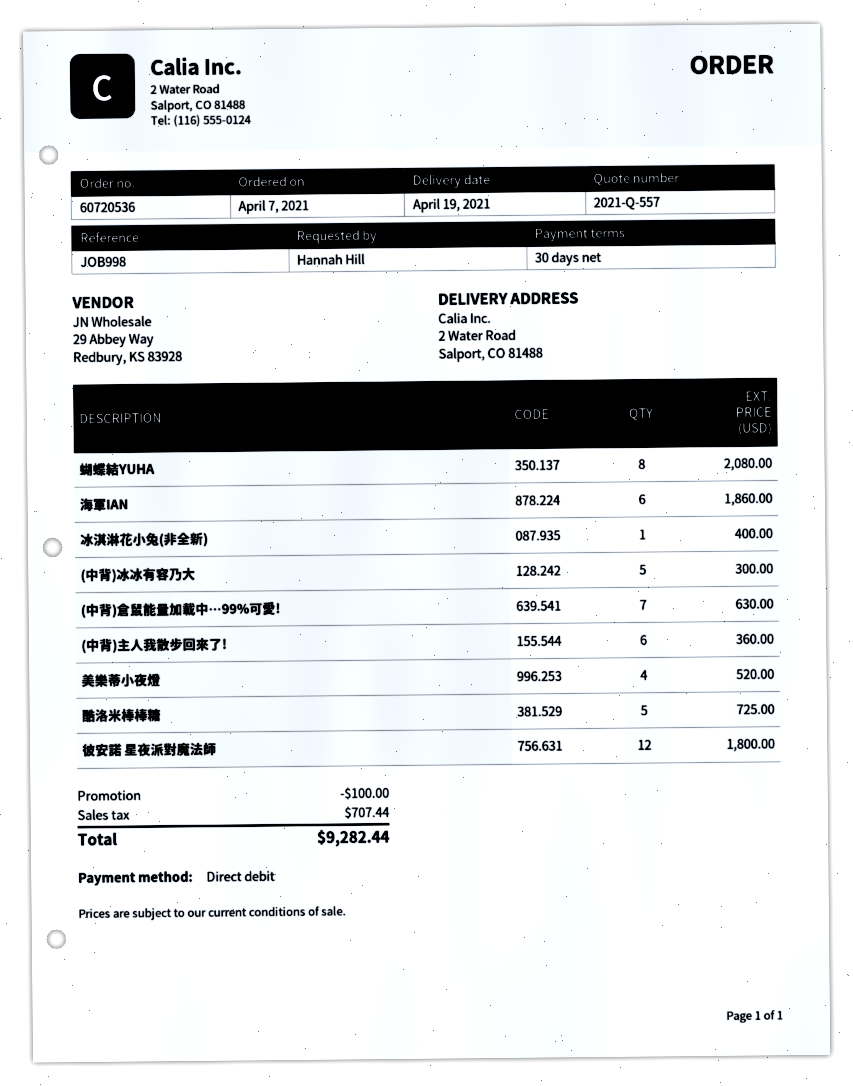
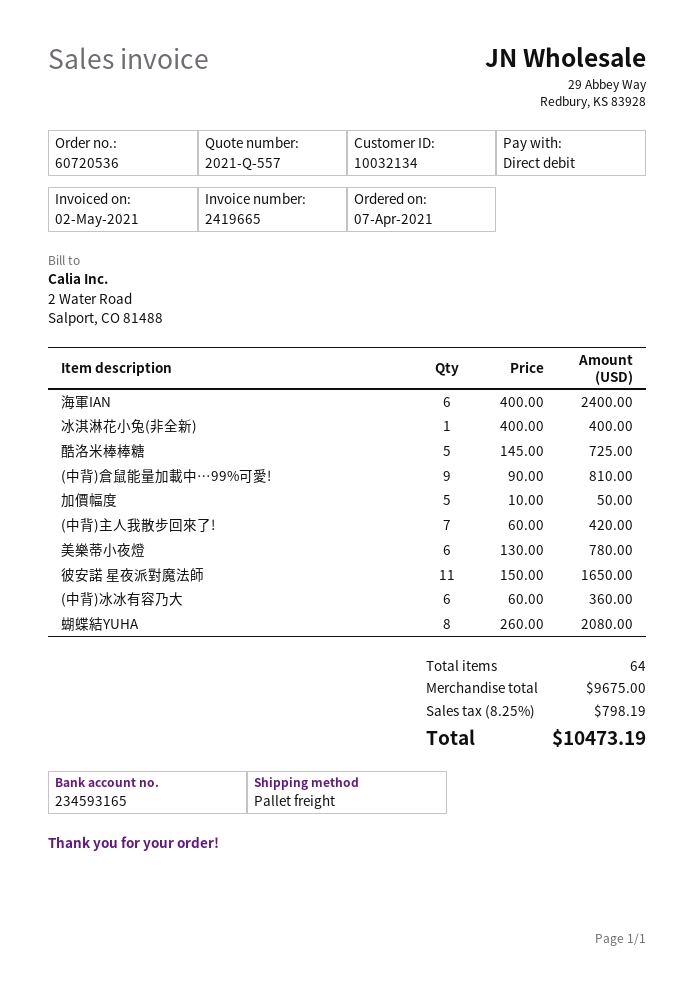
海軍IAN: 6 for 1860.00 -> 6 for 2400.00
(中背)冰冰有容乃大: 5 for 300.00 -> 6 for 360.00
(中背)倉鼠能量加載中⋯99%可愛!: 7 for 630.00 -> 9 for 810.00
(中背)主人我散步回來了!: 6 for 360.00 -> 7 for 420.00
美樂蒂小夜燈: 4 for 520.00 -> 6 for 780.00
彼安諾 星夜派對魔法師: 12 for 1800.00 -> 11 for 1650.00
加價幅度: none -> 5 for 50.00
discount: 100.00 -> none
tax: 707.44 -> 798.19
total: 9282.44 -> 10473.19

